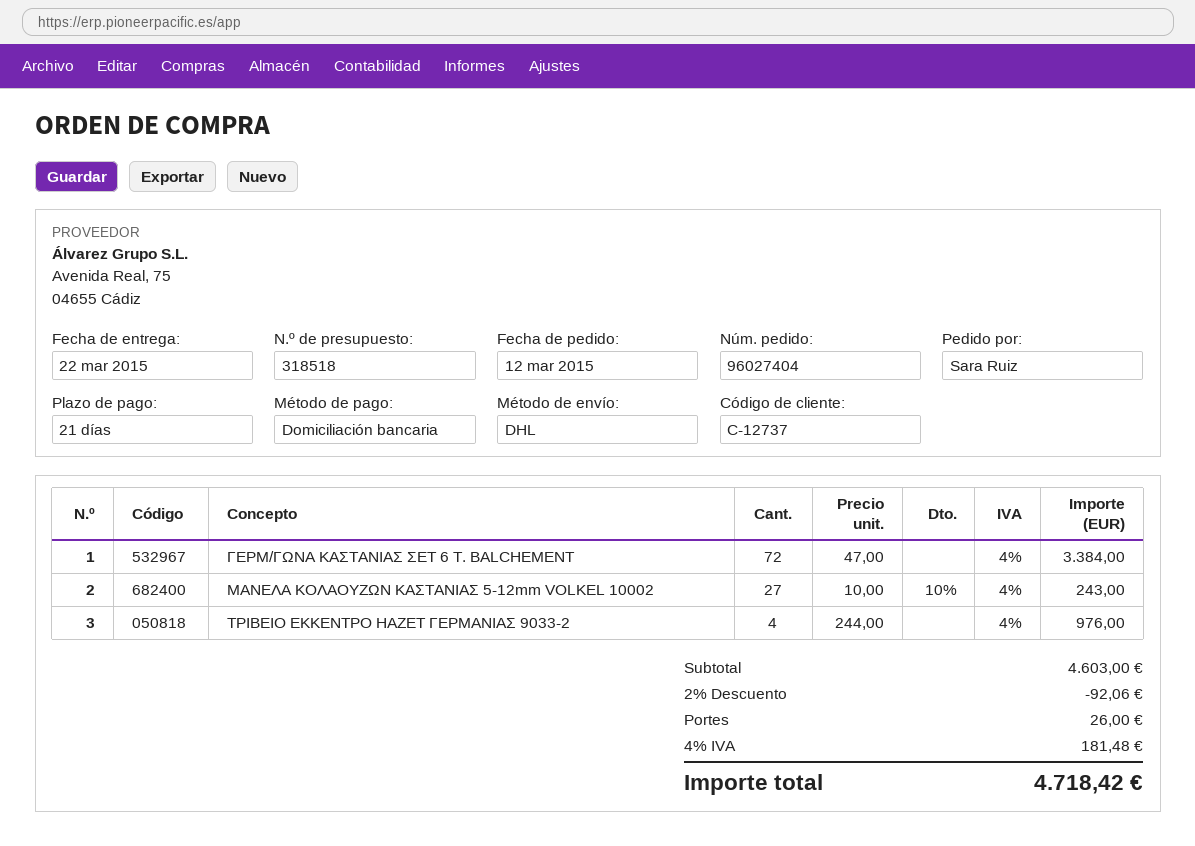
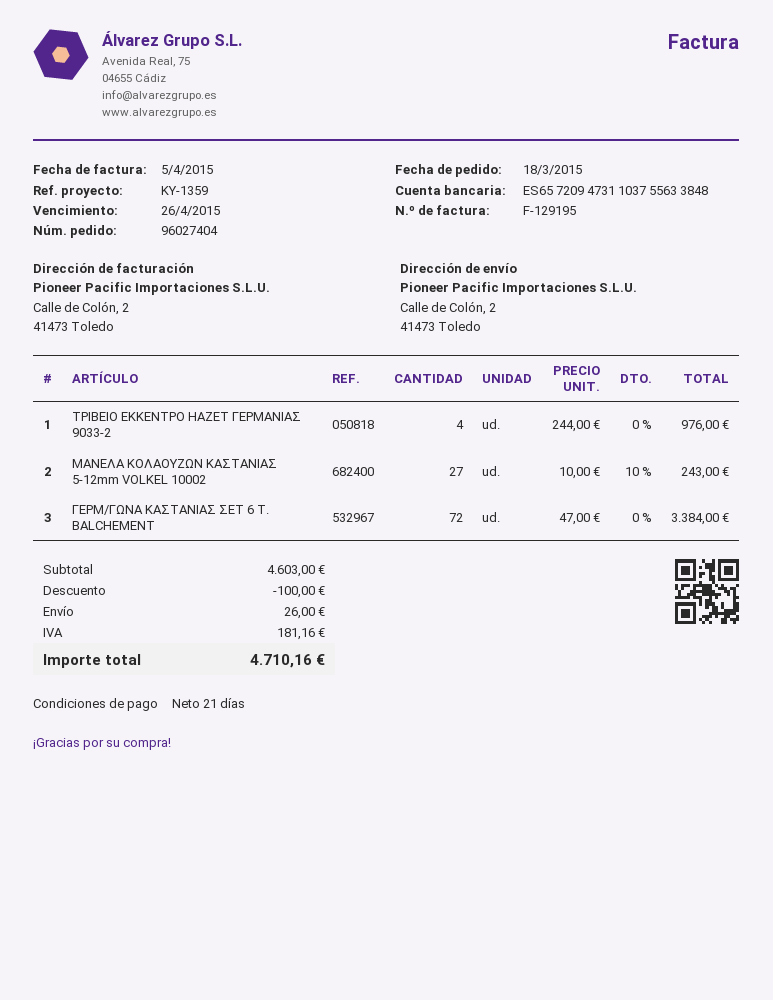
order date: 2015-03-12 -> 2015-03-18
discount: 92.06 -> 100.00
tax: 181.48 -> 181.16
total: 4718.42 -> 4710.16

